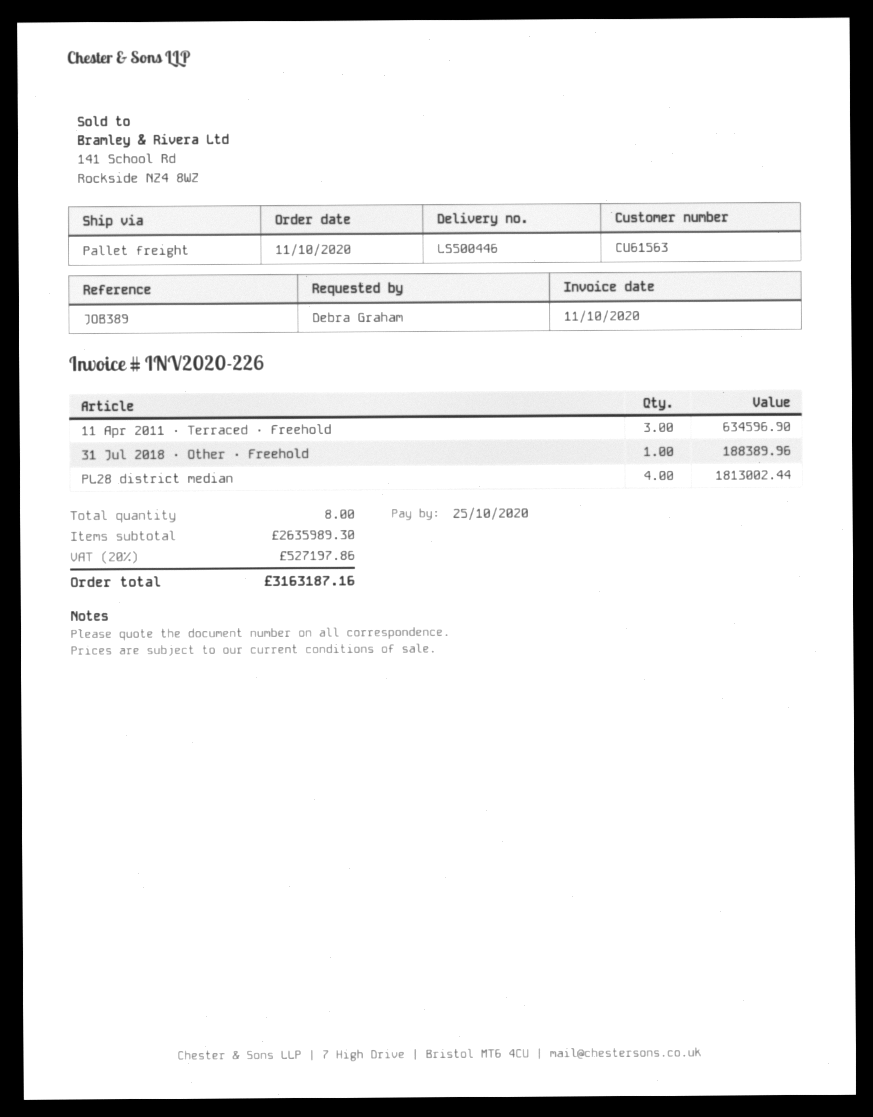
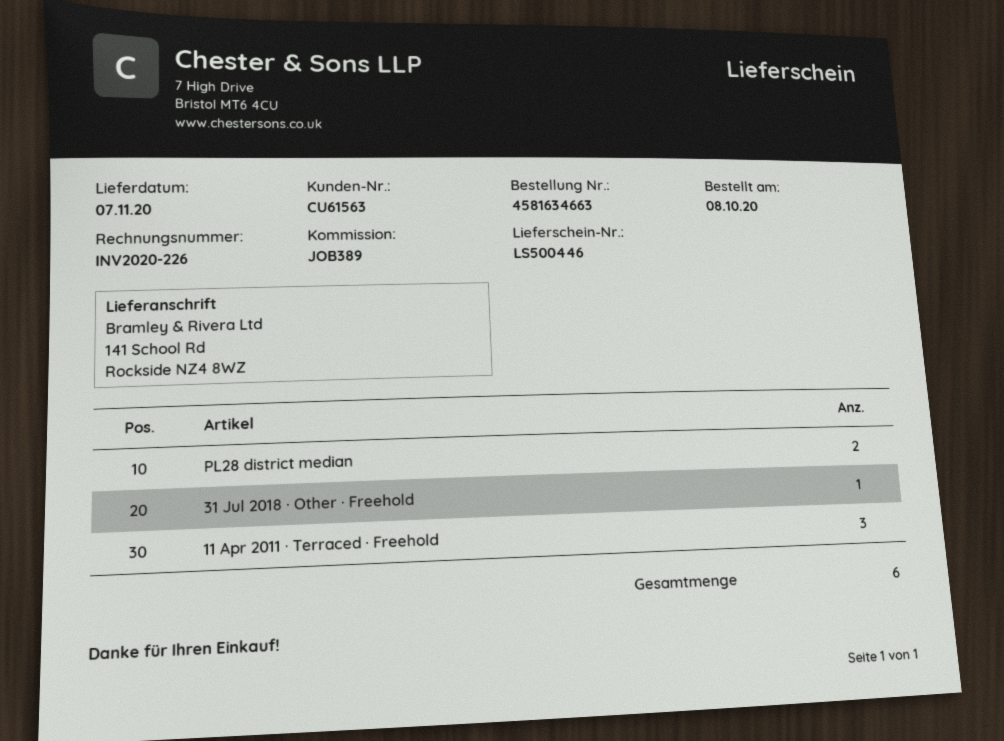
order date: 2020-10-11 -> 2020-10-08
PL28 district median: 4 -> 2
total quantity: 8 -> 6

